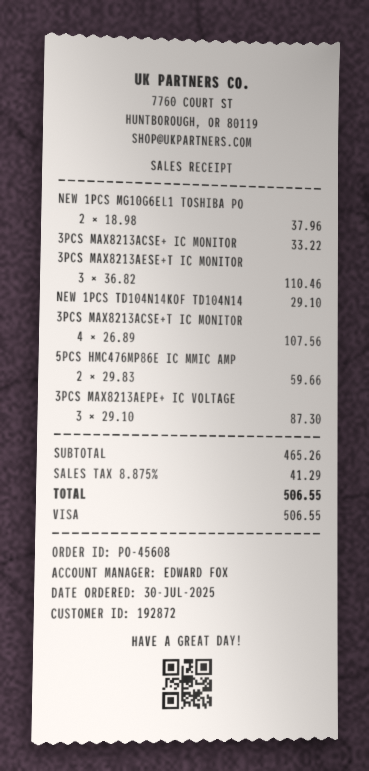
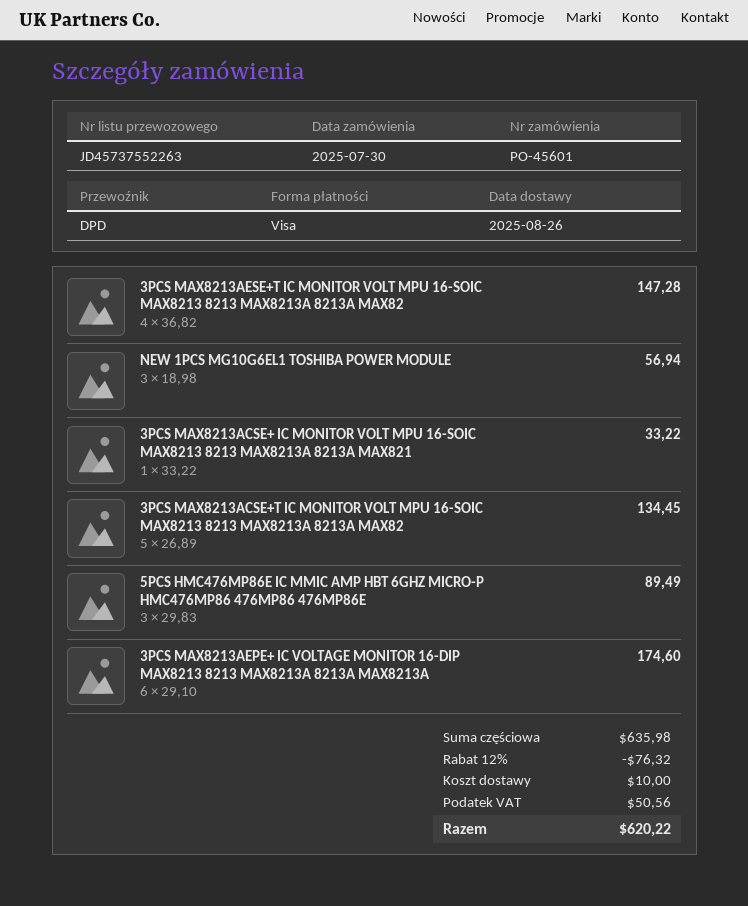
order number: PO-45608 -> PO-45601
NEW 1PCS MG10G6EL1 TOSHIBA PO: 2 x 18.98 = 37.96 -> 3 x 18.98 = 56.94
3PCS MAX8213AESE+T IC MONITOR: 3 x 36.82 = 110.46 -> 4 x 36.82 = 147.28
NEW 1PCS TD104N14KOF TD104N14: 1 x 29.10 = 29.10 -> none
3PCS MAX8213ACSE+T IC MONITOR: 4 x 26.89 = 107.56 -> 5 x 26.89 = 134.45
5PCS HMC476MP86E IC MMIC AMP: 2 x 29.83 = 59.66 -> 3 x 29.83 = 89.49
3PCS MAX8213AEPE+ IC VOLTAGE: 3 x 29.10 = 87.30 -> 6 x 29.10 = 174.60
subtotal: 465.26 -> 635.98
discount: none -> 12% = 76.32
shipping: none -> 10.00
tax: 41.29 -> 50.56
total: 506.55 -> 620.22

